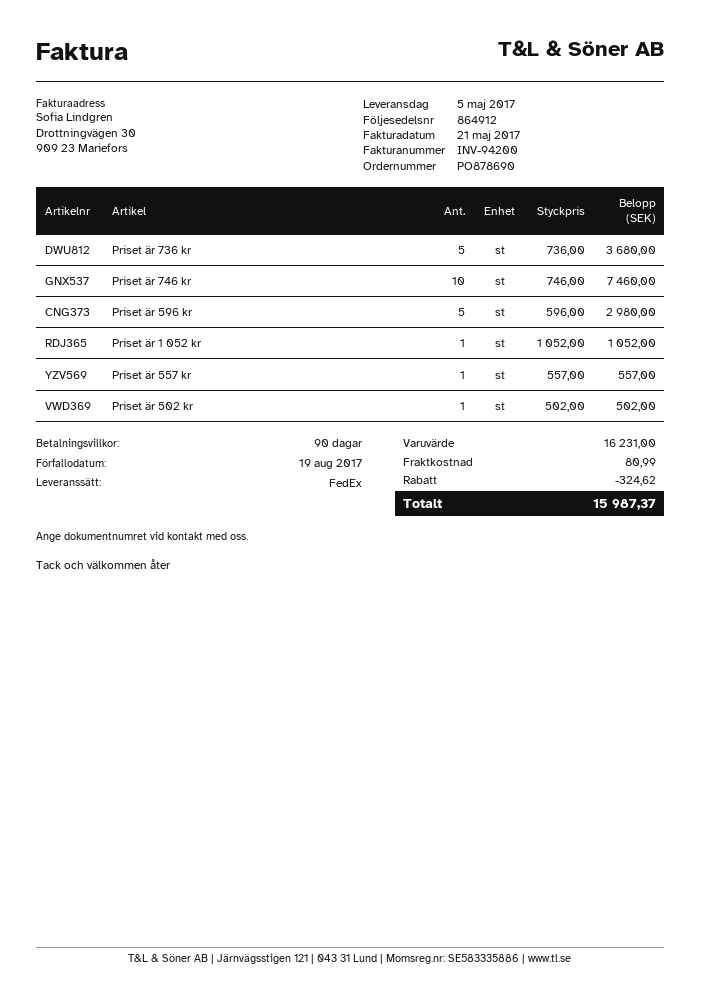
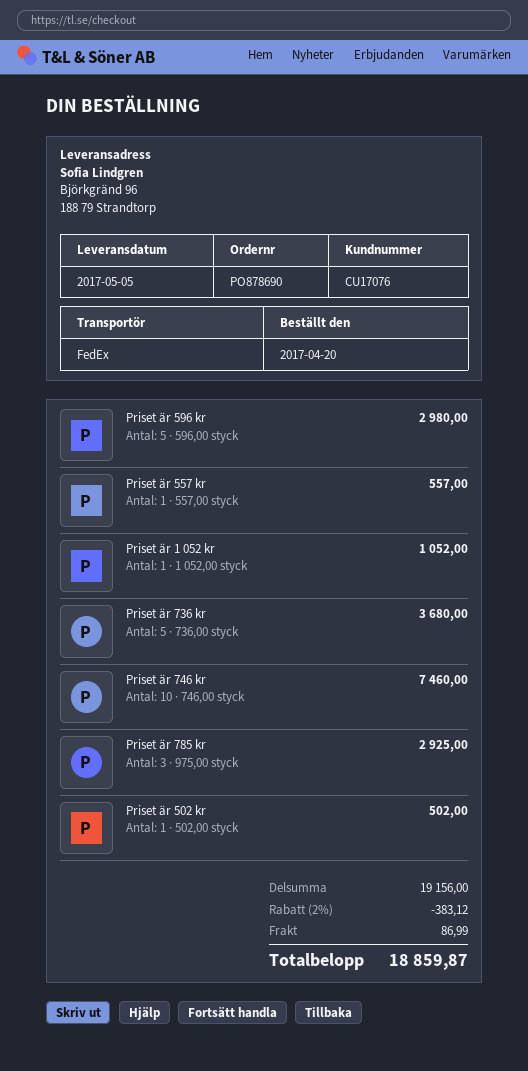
Priset är 785 kr: none -> 3 x 975.00 = 2925.00
subtotal: 16231.00 -> 19156.00
discount: 324.62 -> 383.12
shipping: 80.99 -> 86.99
total: 15987.37 -> 18859.87

